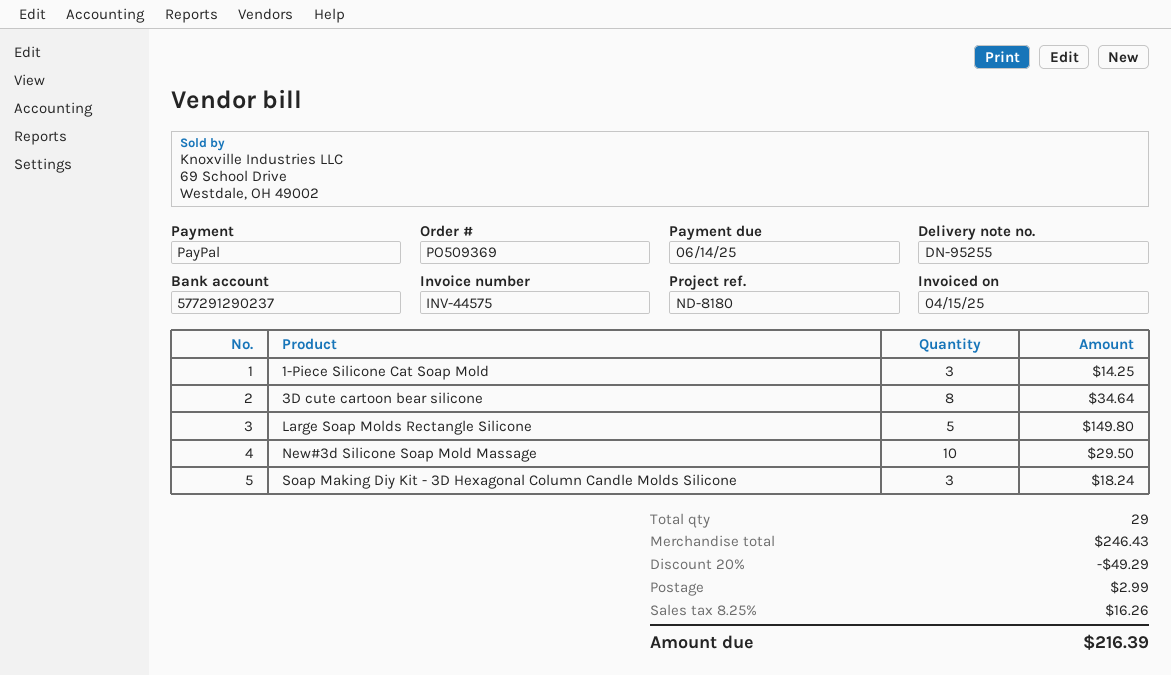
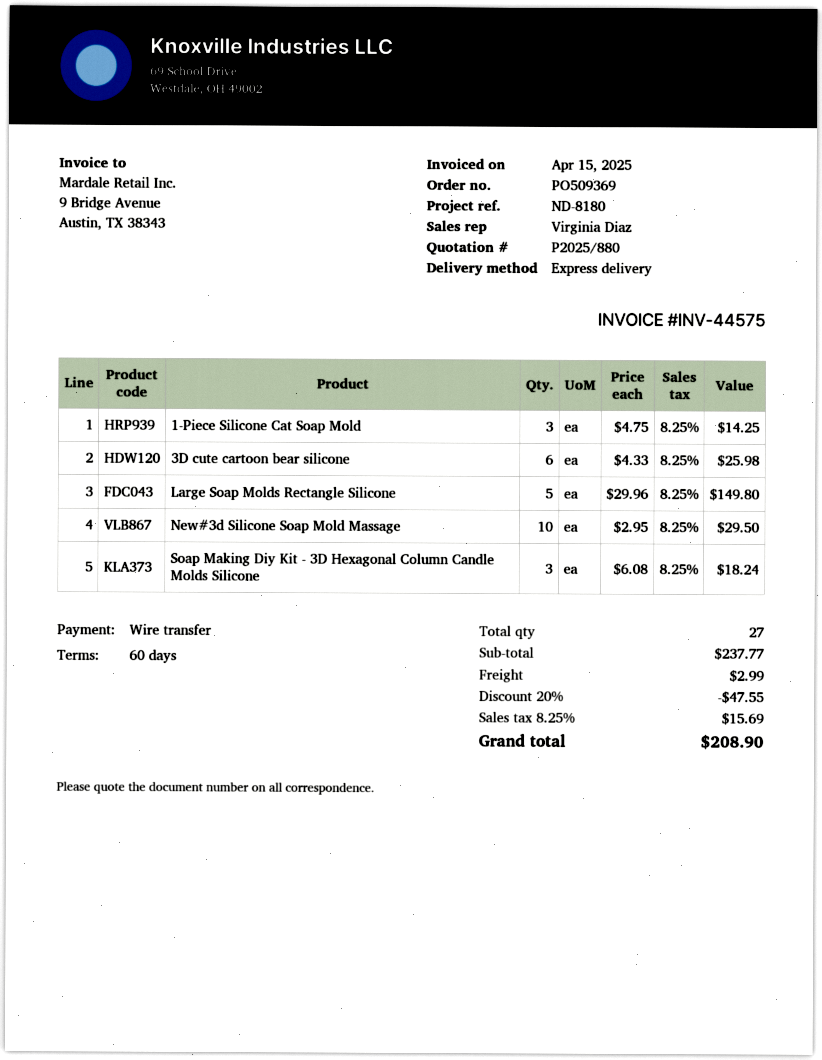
payment method: PayPal -> bank transfer
3D cute cartoon bear silicone: 8 for 34.64 -> 6 for 25.98
total quantity: 29 -> 27
subtotal: 246.43 -> 237.77
discount: 20% = 49.29 -> 20% = 47.55
tax: 8.25% = 16.26 -> 8.25% = 15.69
total: 216.39 -> 208.90

